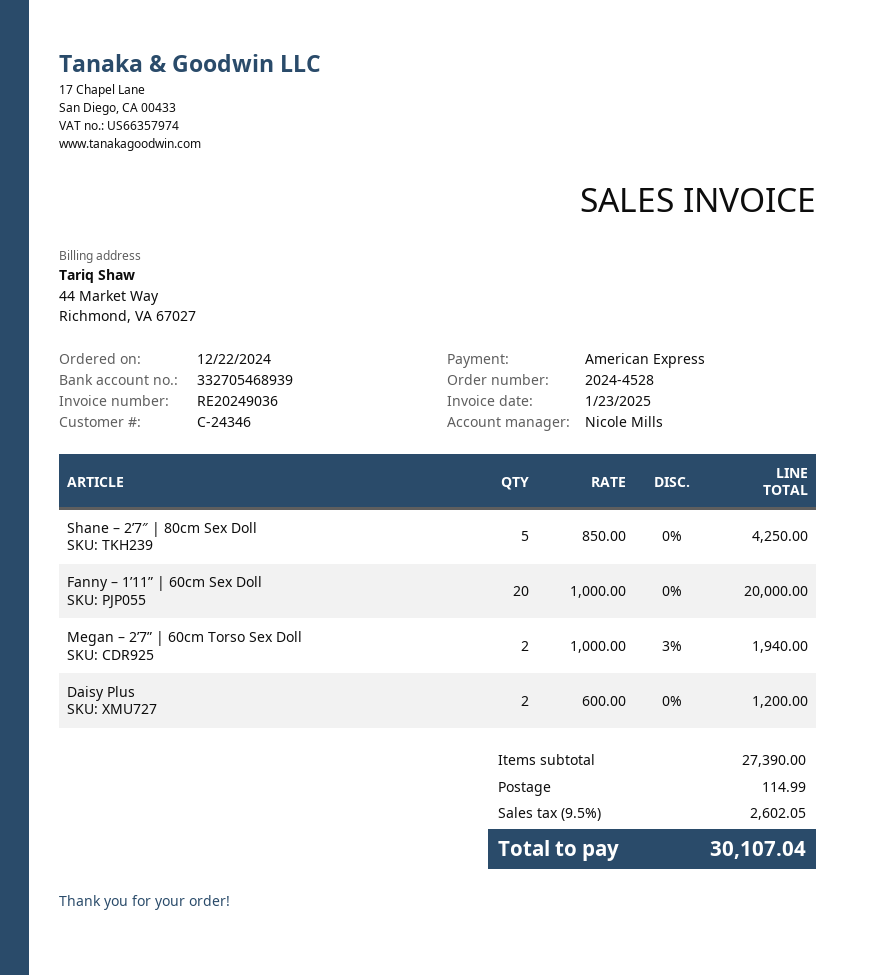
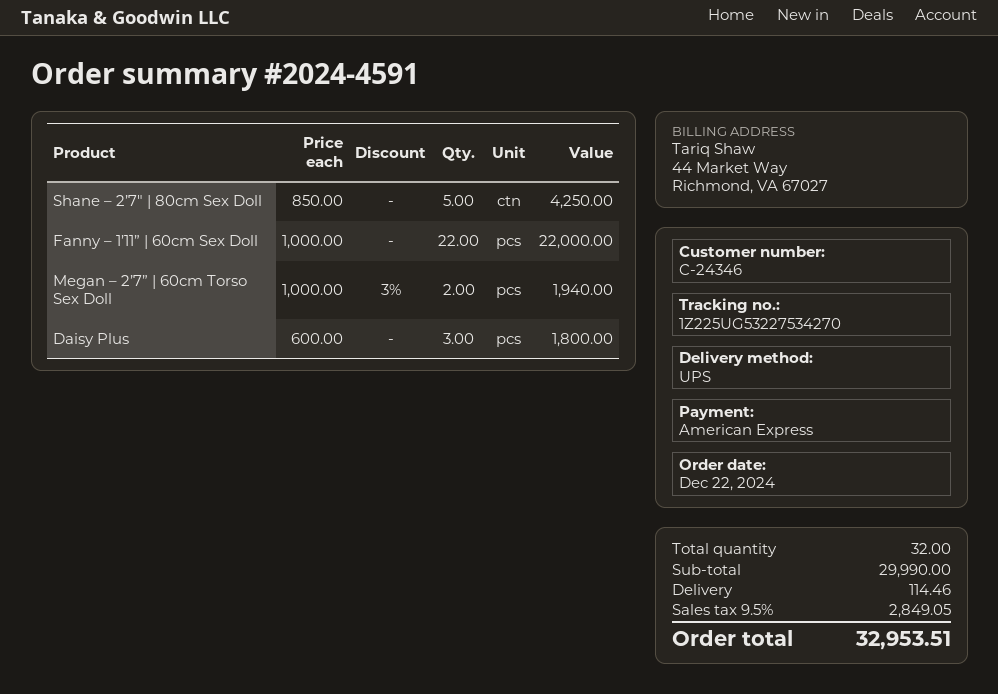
order number: 2024-4528 -> 2024-4591
Fanny – 1’11” | 60cm Sex Doll: 20 x 1000.00 = 20000.00 -> 22 x 1000.00 = 22000.00
Daisy Plus: 2 x 600.00 = 1200.00 -> 3 x 600.00 = 1800.00
subtotal: 27390.00 -> 29990.00
shipping: 114.99 -> 114.46
tax: 9.5% = 2602.05 -> 9.5% = 2849.05
total: 30107.04 -> 32953.51

